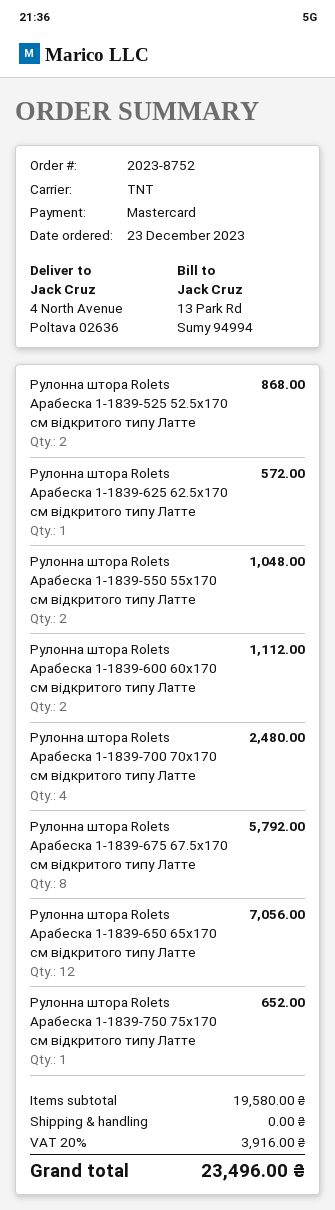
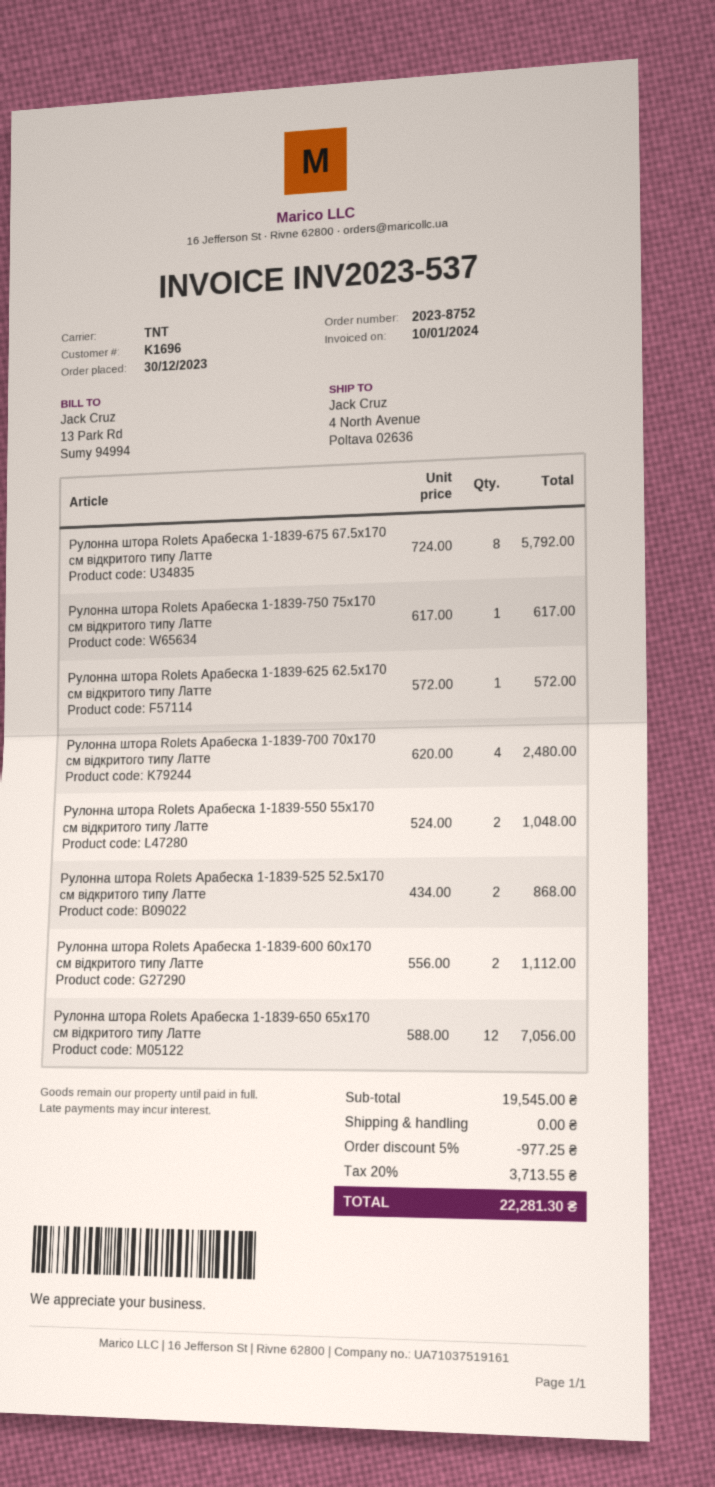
order date: 2023-12-23 -> 2023-12-30
Рулонна штора Rolets Арабеска 1-1839-750 75x170 см відкритого типу Латте: 1 for 652.00 -> 1 for 617.00
subtotal: 19580.00 -> 19545.00
discount: none -> 5% = 977.25
tax: 20% = 3916.00 -> 20% = 3713.55
total: 23496.00 -> 22281.30

